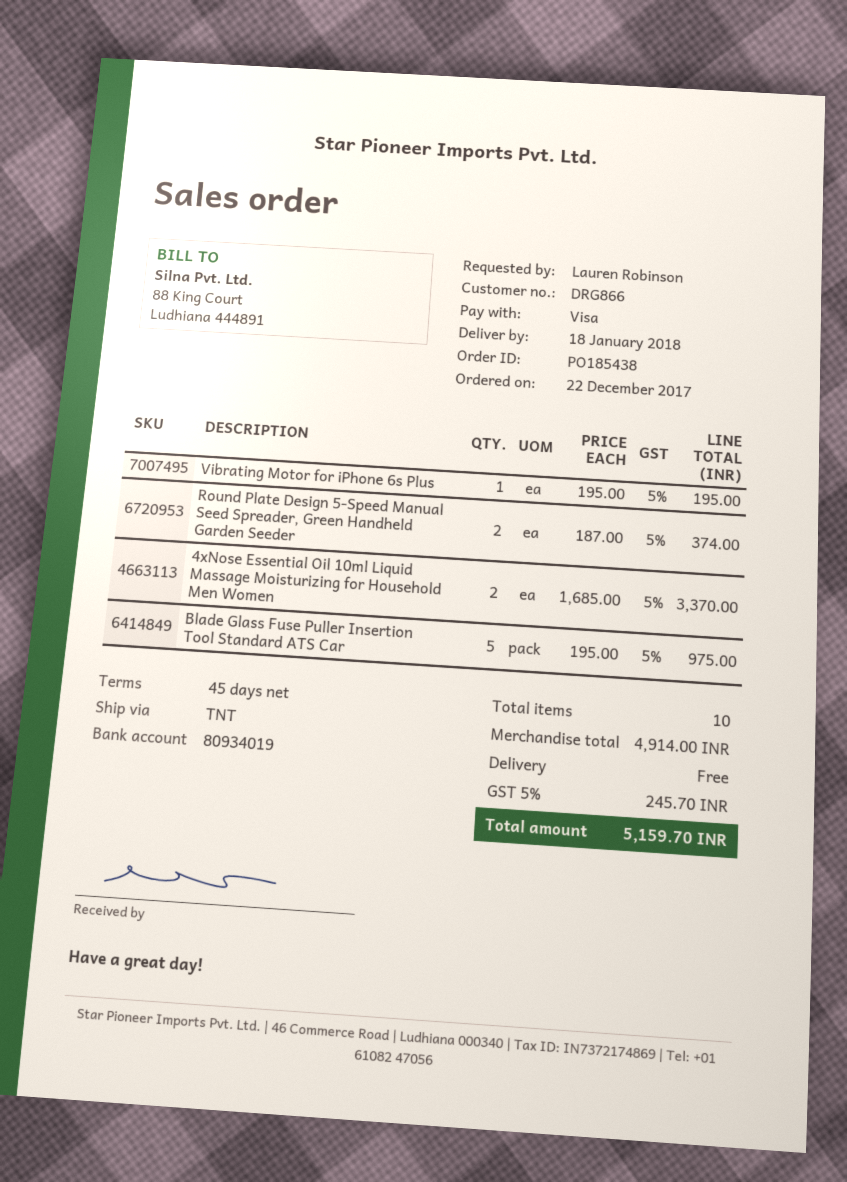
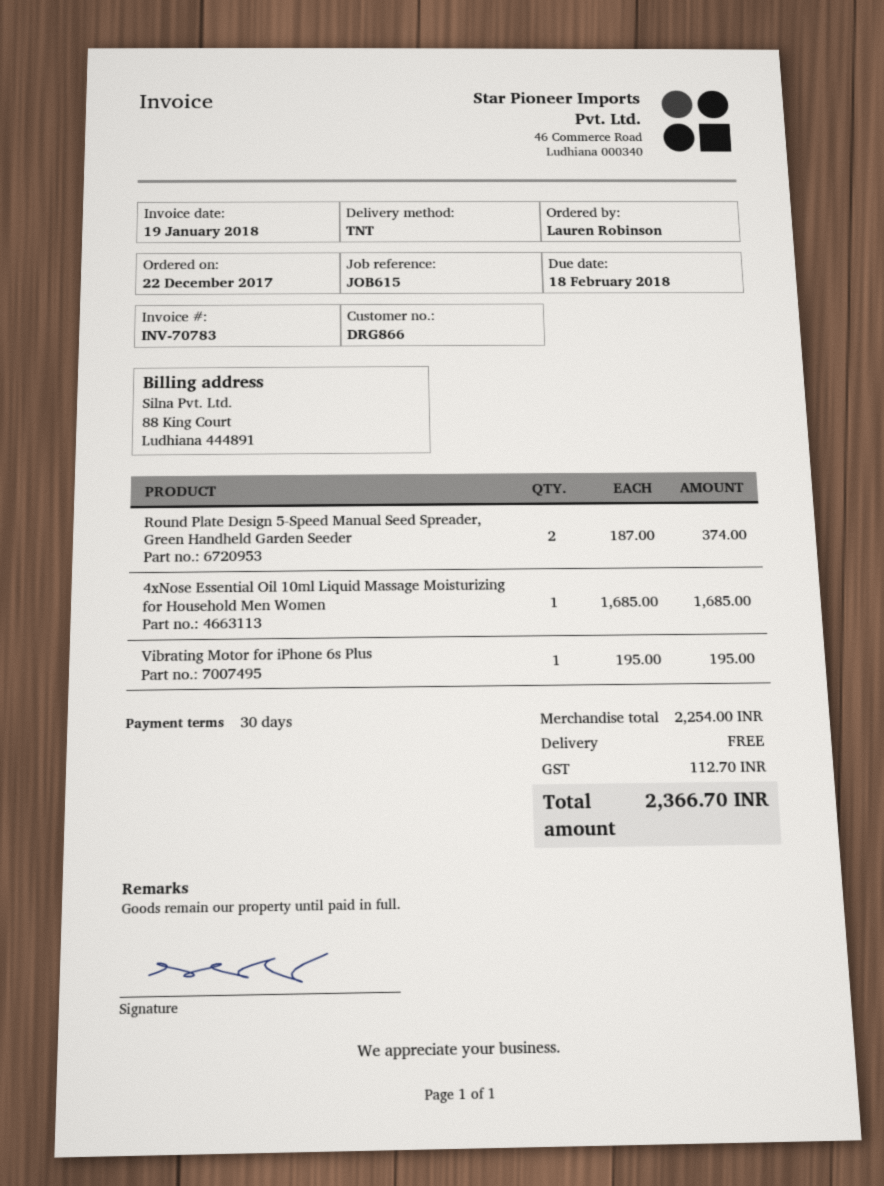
payment terms: 45 days -> 30 days
4xNose Essential Oil 10ml Liquid Massage Moisturizing for Household Men Women: 2 x 1685.00 = 3370.00 -> 1 x 1685.00 = 1685.00
Blade Glass Fuse Puller Insertion Tool Standard ATS Car: 5 x 195.00 = 975.00 -> none
subtotal: 4914.00 -> 2254.00
tax: 245.70 -> 112.70
total: 5159.70 -> 2366.70

